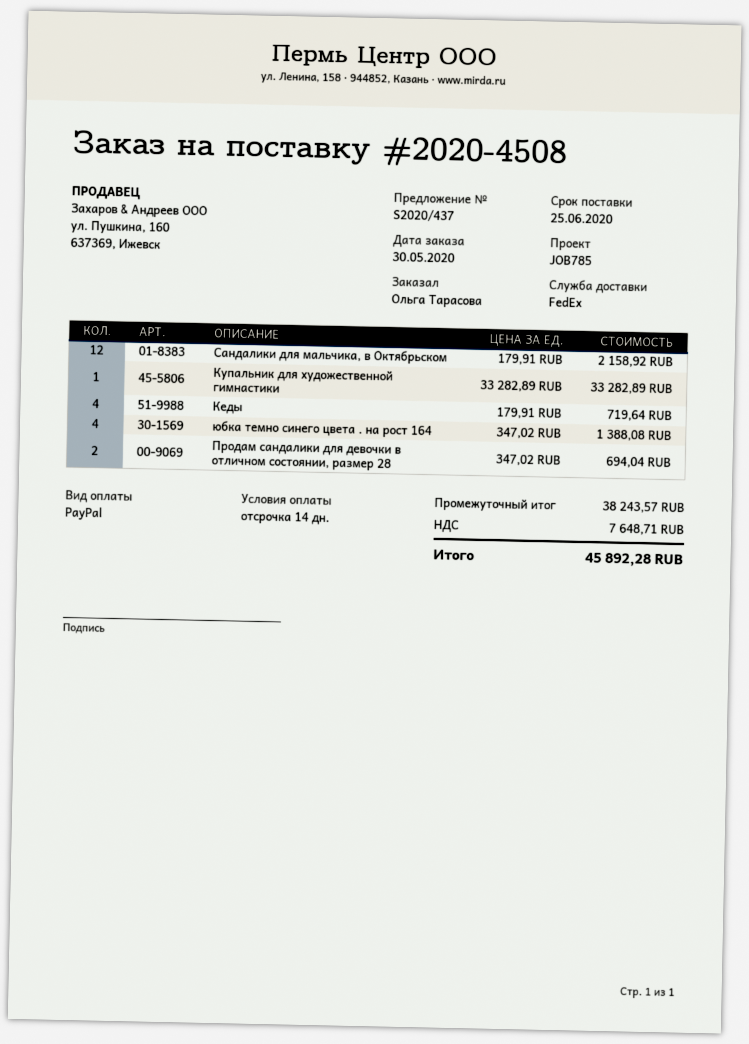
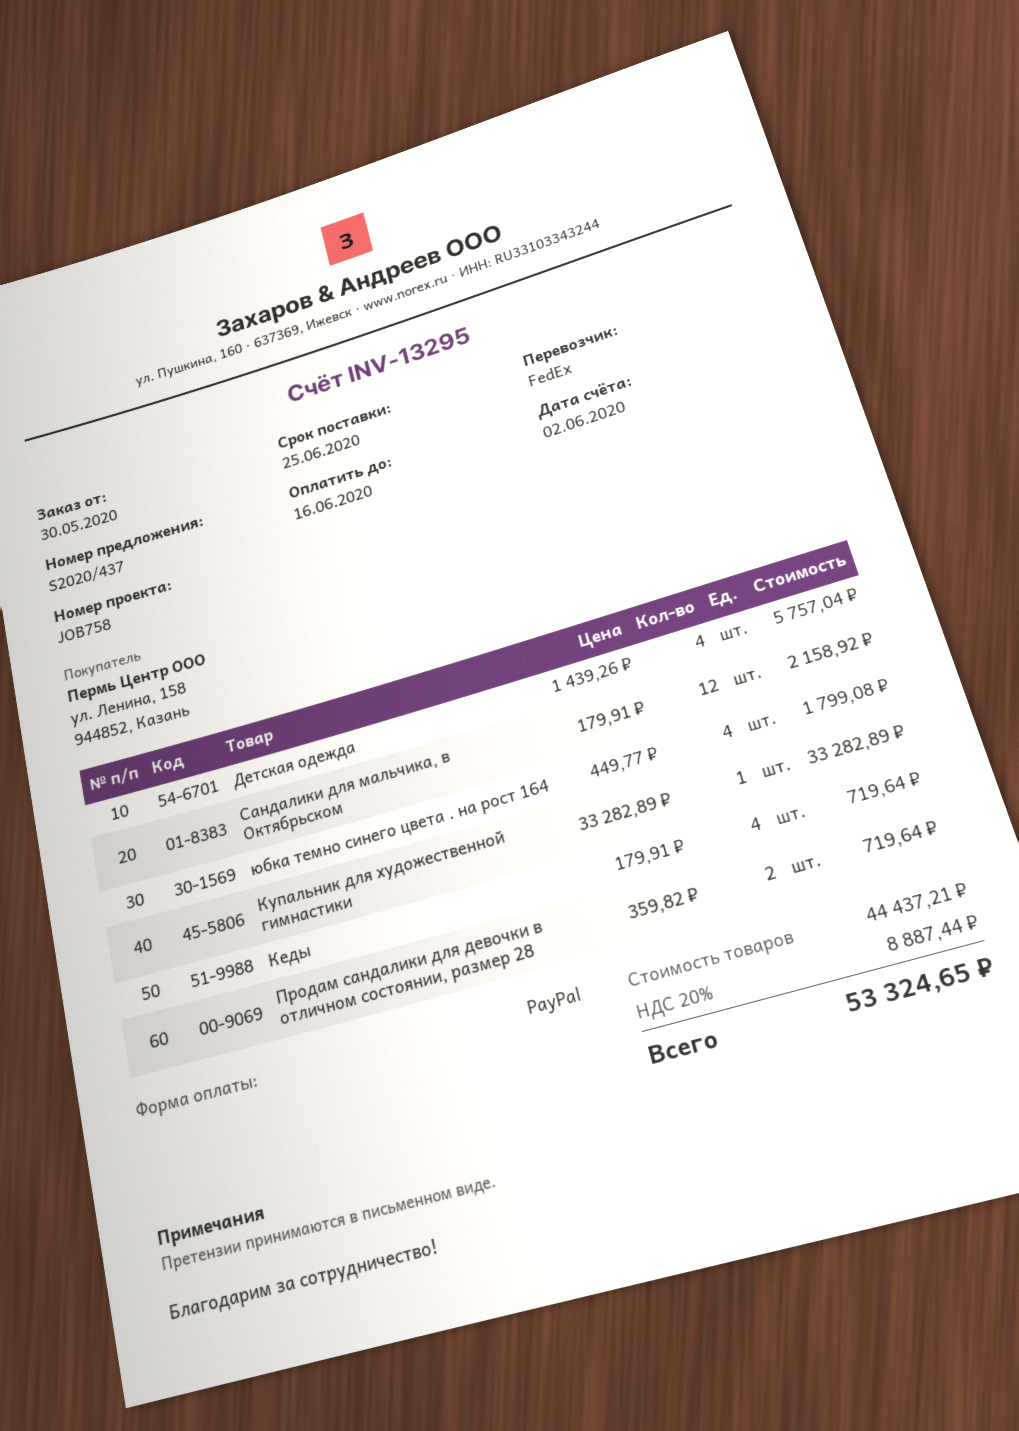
reference: JOB785 -> JOB758
юбка темно синего цвета . на рост 164: 4 x 347.02 = 1388.08 -> 4 x 449.77 = 1799.08
Продам сандалики для девочки в отличном состоянии, размер 28: 2 x 347.02 = 694.04 -> 2 x 359.82 = 719.64
Детская одежда: none -> 4 x 1439.26 = 5757.04
subtotal: 38243.57 -> 44437.21
tax: 7648.71 -> 8887.44
total: 45892.28 -> 53324.65

